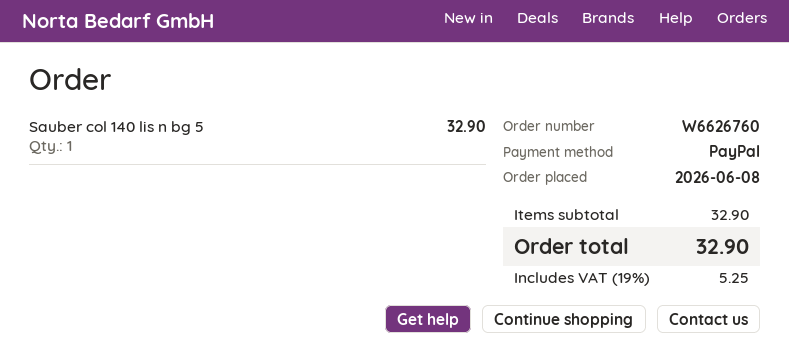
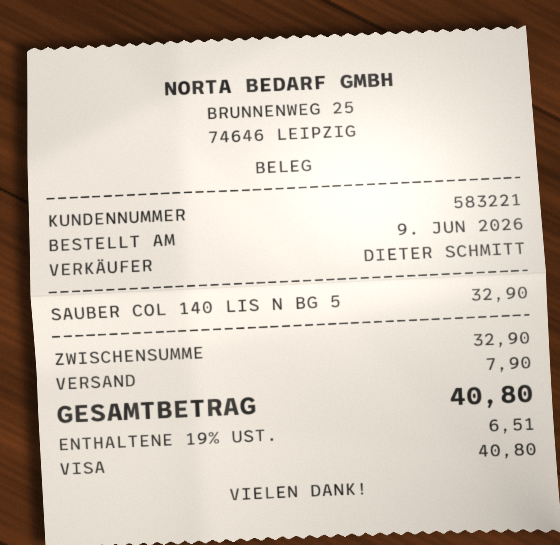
order date: 2026-06-08 -> 2026-06-09
payment method: PayPal -> Visa
shipping: none -> 7.90
tax: 19% = 5.25 -> 19% = 6.51
total: 32.90 -> 40.80

